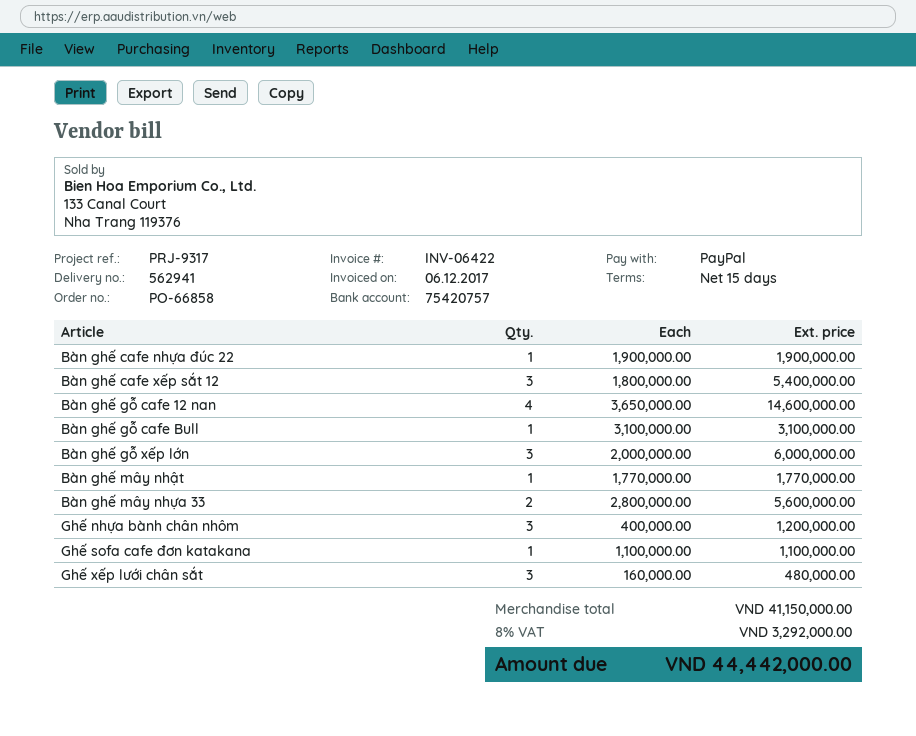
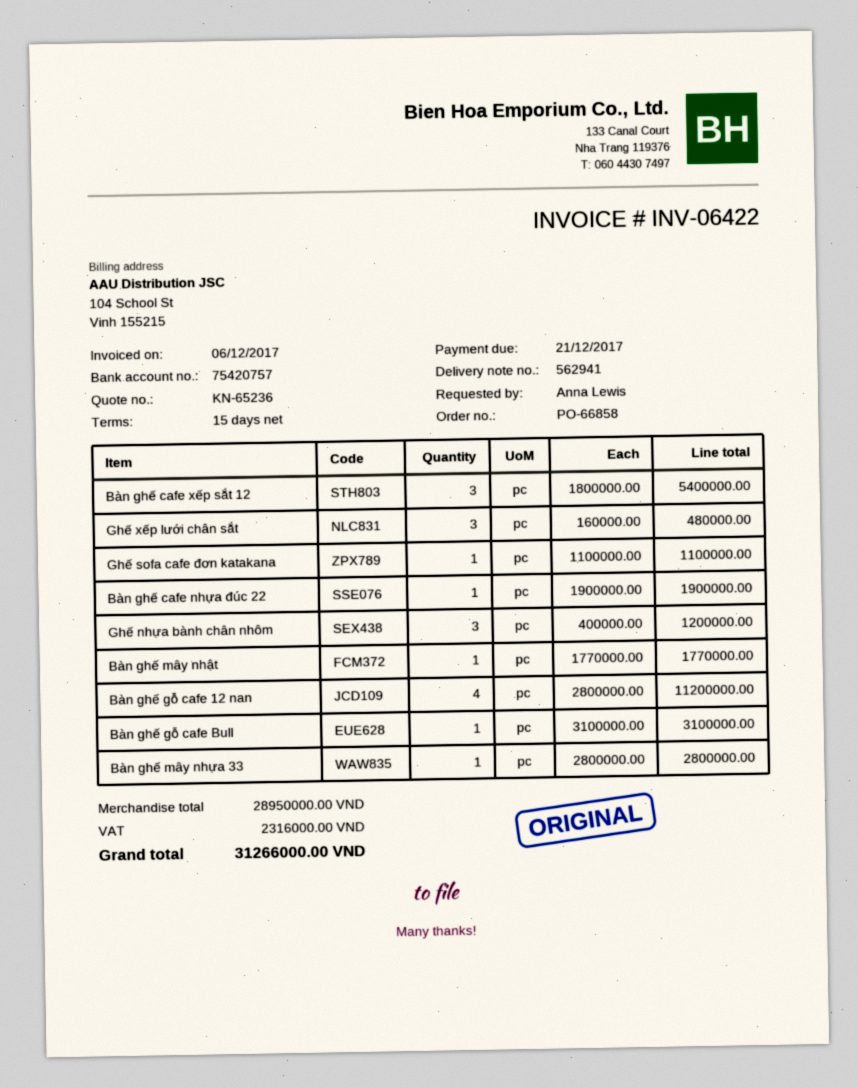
Bàn ghế gỗ cafe 12 nan: 4 x 3650000.00 = 14600000.00 -> 4 x 2800000.00 = 11200000.00
Bàn ghế gỗ xếp lớn: 3 x 2000000.00 = 6000000.00 -> none
Bàn ghế mây nhựa 33: 2 x 2800000.00 = 5600000.00 -> 1 x 2800000.00 = 2800000.00
subtotal: 41150000.00 -> 28950000.00
tax: 3292000.00 -> 2316000.00
total: 44442000.00 -> 31266000.00

